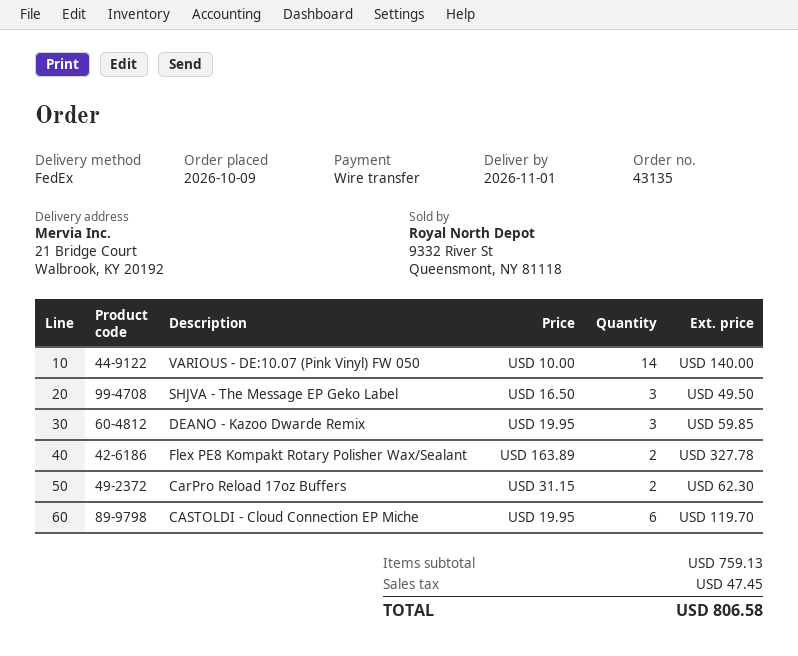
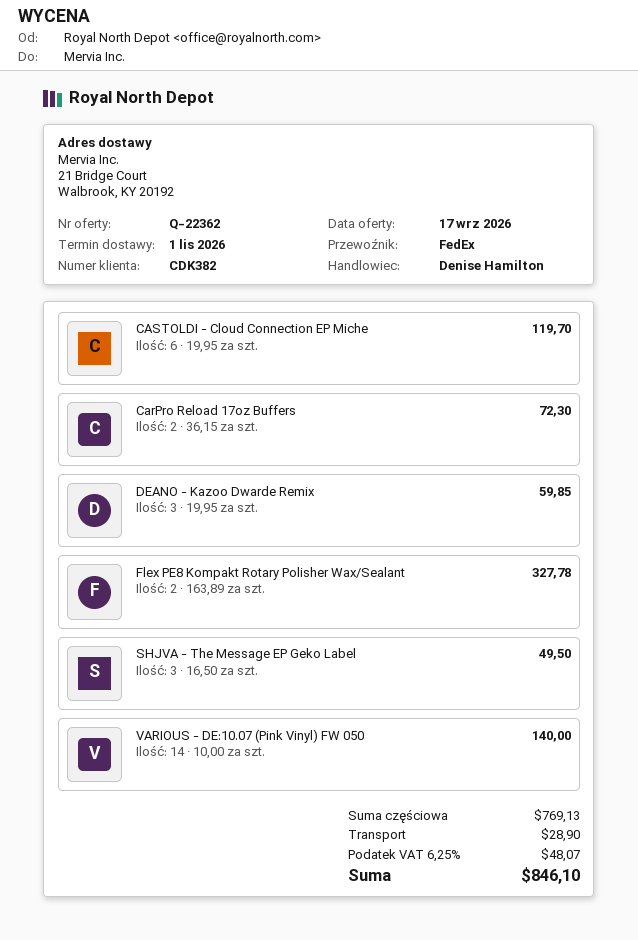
CarPro Reload 17oz Buffers: 2 x 31.15 = 62.30 -> 2 x 36.15 = 72.30
subtotal: 759.13 -> 769.13
shipping: none -> 28.90
tax: 47.45 -> 48.07
total: 806.58 -> 846.10

